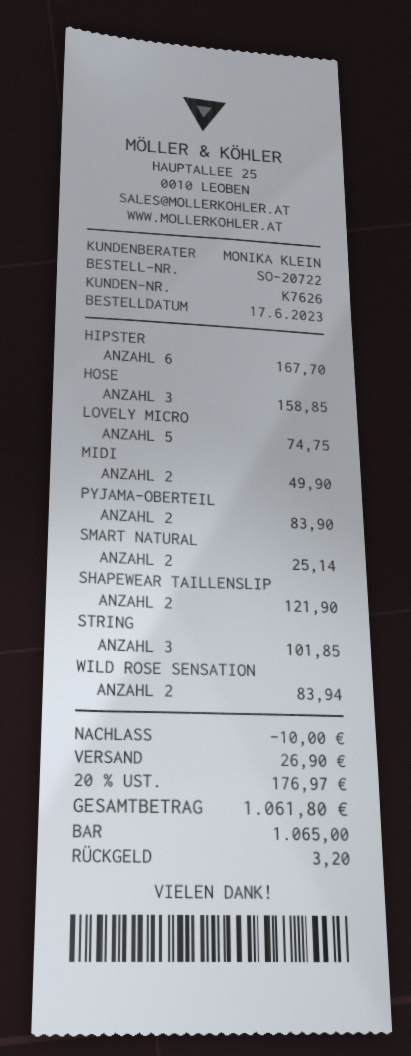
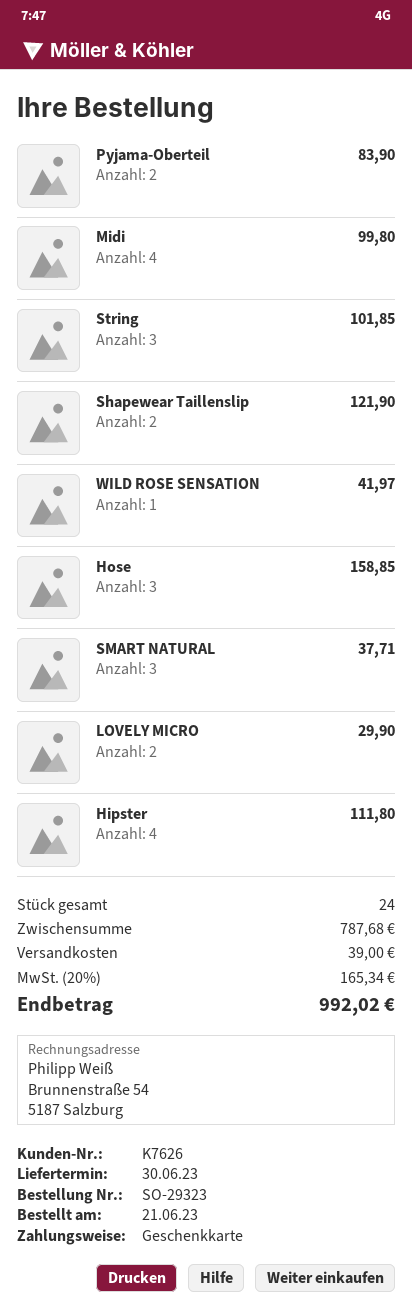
order number: SO-20722 -> SO-29323
order date: 2023-06-17 -> 2023-06-21
payment method: cash -> gift card
HIPSTER: 6 for 167.70 -> 4 for 111.80
LOVELY MICRO: 5 for 74.75 -> 2 for 29.90
MIDI: 2 for 49.90 -> 4 for 99.80
SMART NATURAL: 2 for 25.14 -> 3 for 37.71
WILD ROSE SENSATION: 2 for 83.94 -> 1 for 41.97
discount: 10.00 -> none
shipping: 26.90 -> 39.00
tax: 20% = 176.97 -> 20% = 165.34
total: 1061.80 -> 992.02

